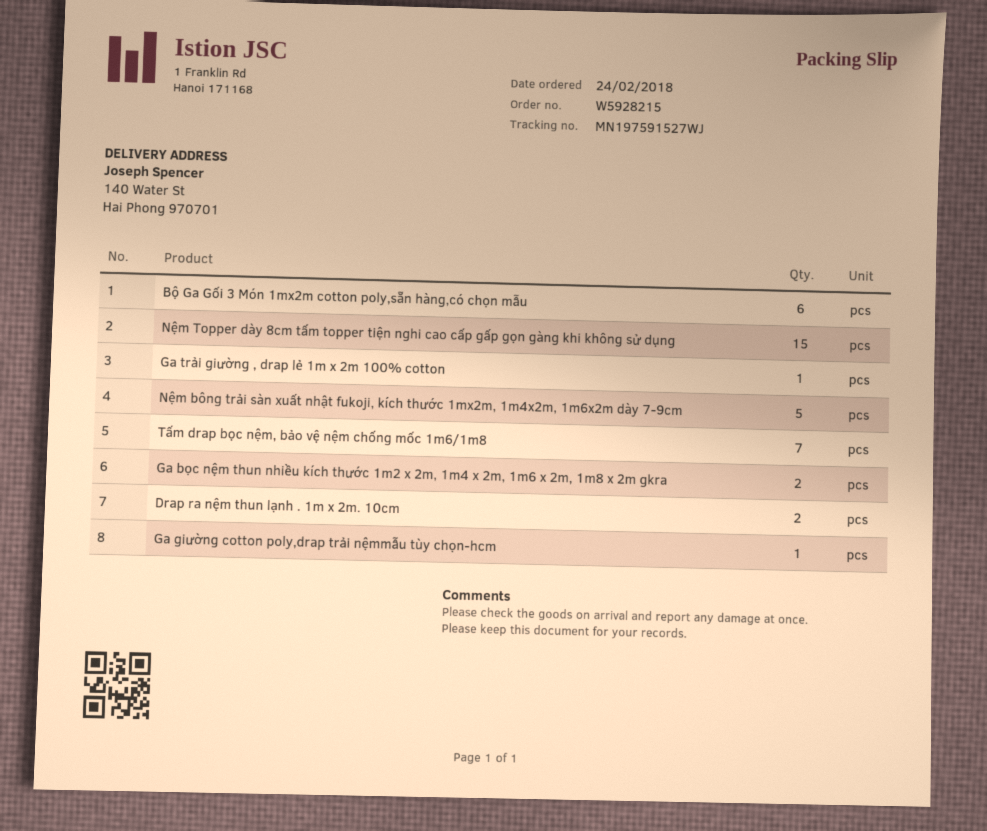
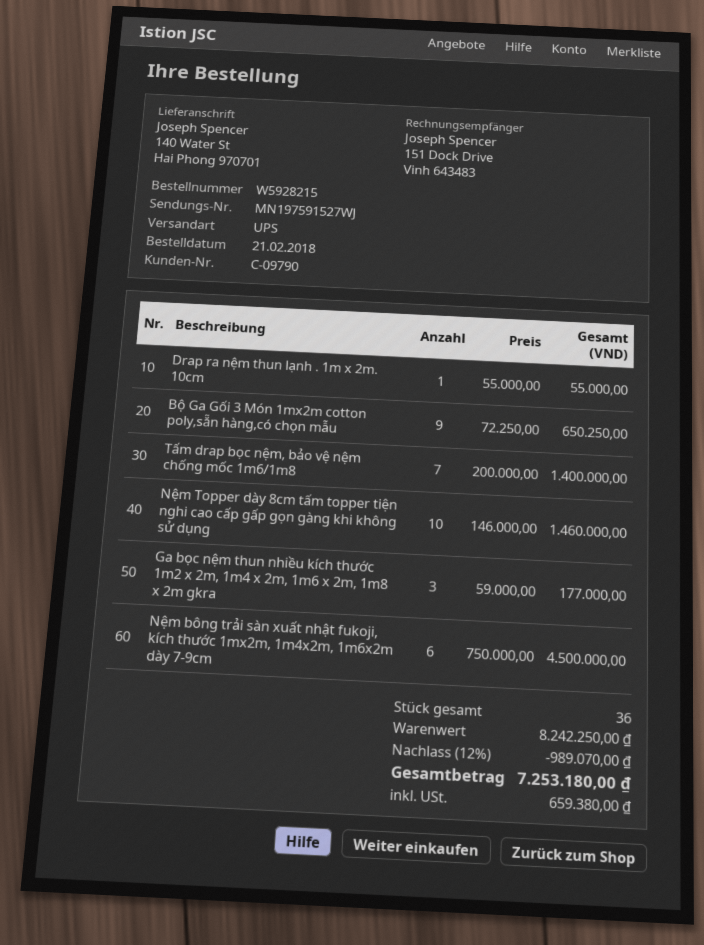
order date: 2018-02-24 -> 2018-02-21
Bộ Ga Gối 3 Món 1mx2m cotton poly,sẵn hàng,có chọn mẫu: 6 -> 9
Nệm Topper dày 8cm tấm topper tiện nghi cao cấp gấp gọn gàng khi không sử dụng: 15 -> 10
Ga trải giường , drap lẻ 1m x 2m 100% cotton: 1 -> none
Nệm bông trải sàn xuất nhật fukoji, kích thước 1mx2m, 1m4x2m, 1m6x2m dày 7-9cm: 5 -> 6
Ga bọc nệm thun nhiều kích thước 1m2 x 2m, 1m4 x 2m, 1m6 x 2m, 1m8 x 2m gkra: 2 -> 3
Drap ra nệm thun lạnh . 1m x 2m. 10cm: 2 -> 1
Ga giường cotton poly,drap trải nệmmẫu tùy chọn-hcm: 1 -> none

